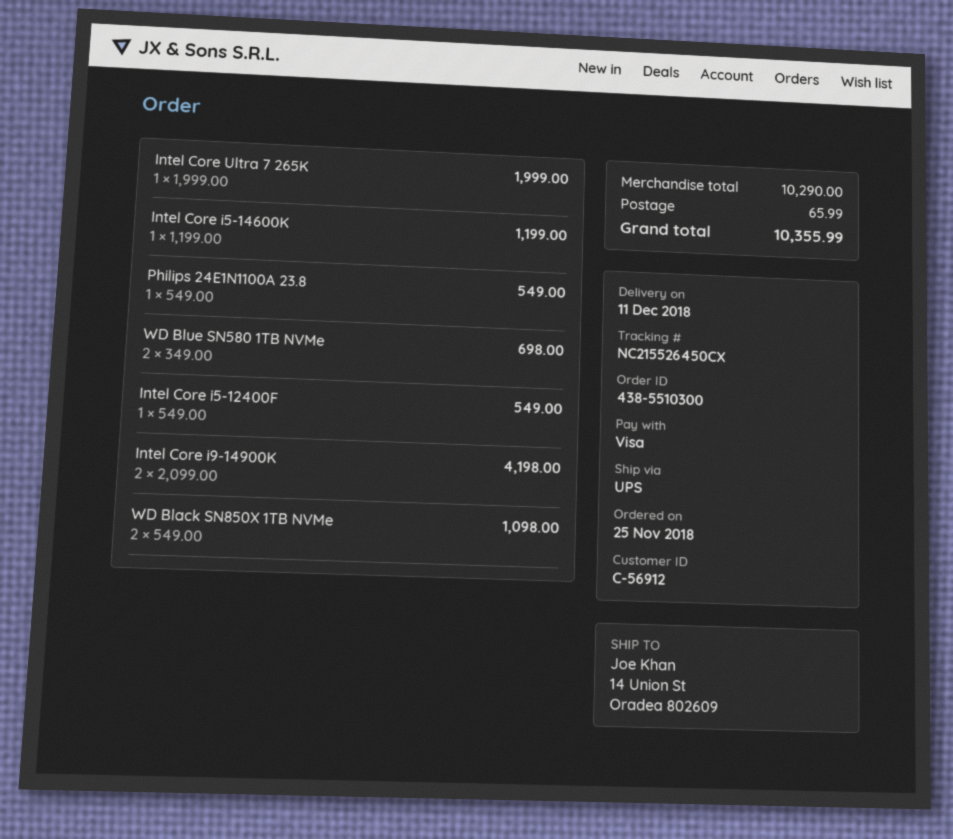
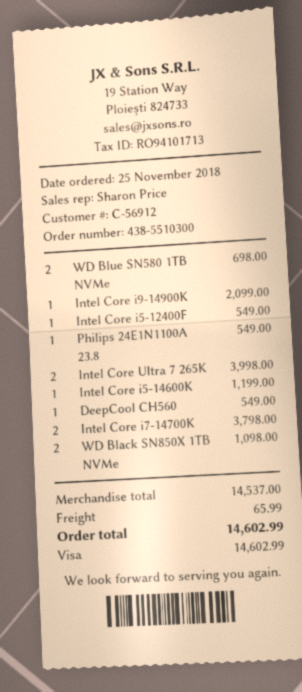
Intel Core Ultra 7 265K: 1 for 1999.00 -> 2 for 3998.00
Intel Core i9-14900K: 2 for 4198.00 -> 1 for 2099.00
DeepCool CH560: none -> 1 for 549.00
Intel Core i7-14700K: none -> 2 for 3798.00
subtotal: 10290.00 -> 14537.00
total: 10355.99 -> 14602.99

